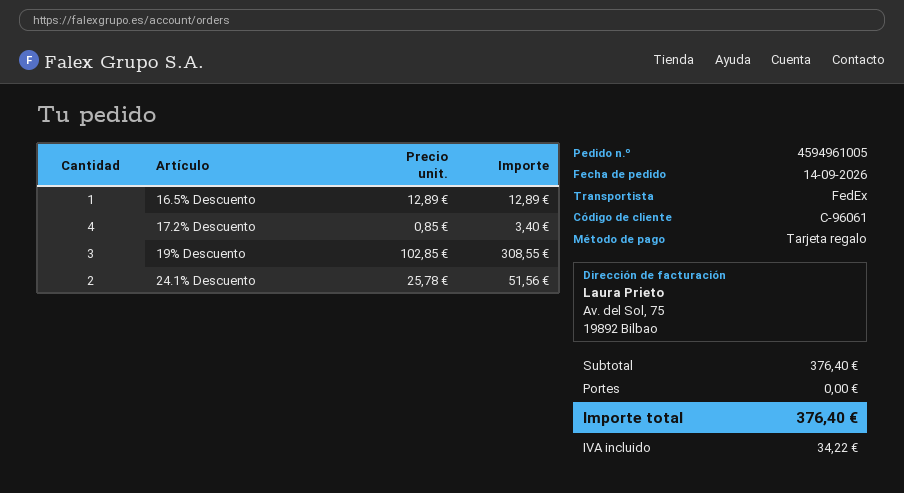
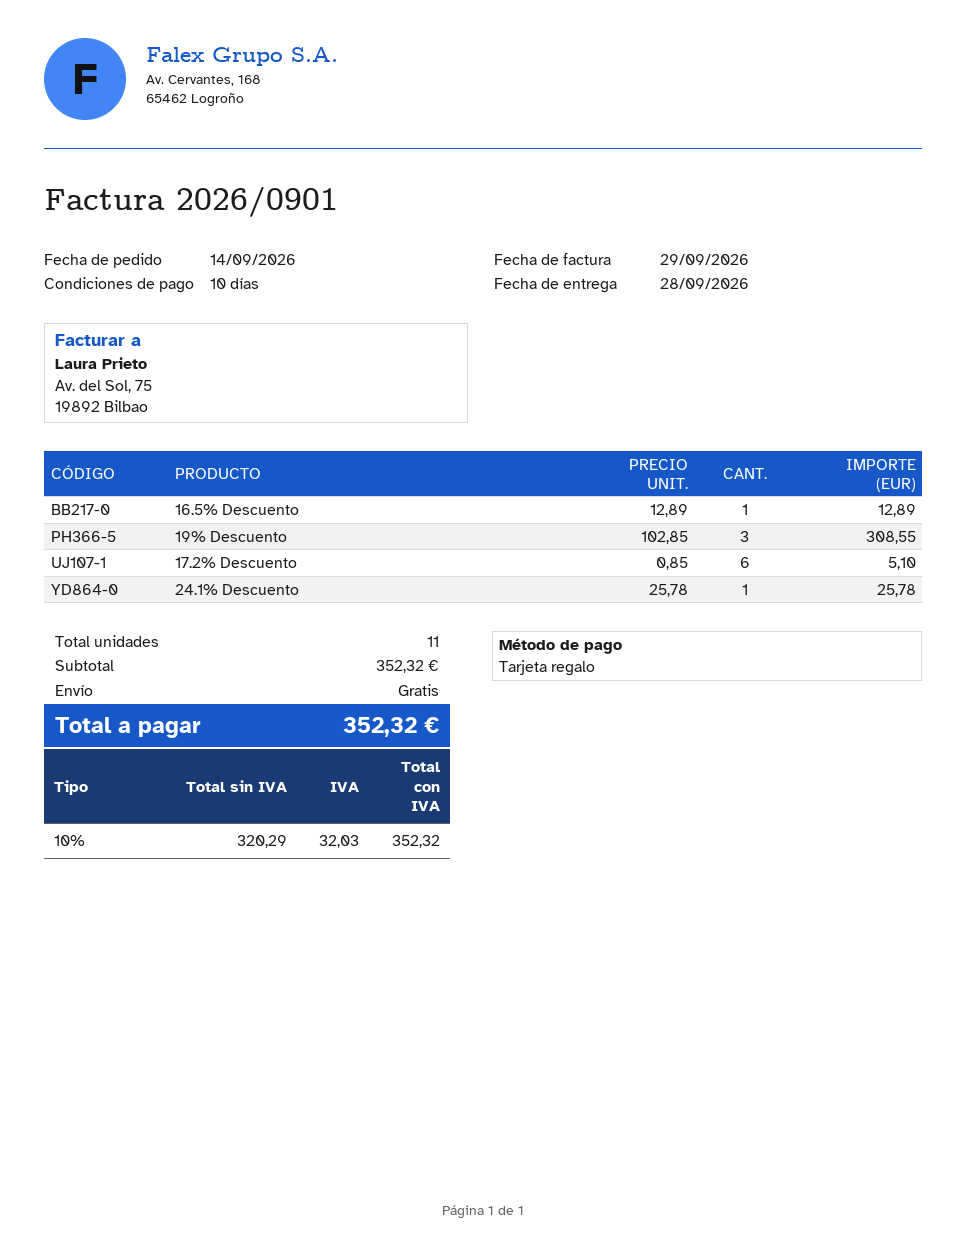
17.2% Descuento: 4 x 0.85 = 3.40 -> 6 x 0.85 = 5.10
24.1% Descuento: 2 x 25.78 = 51.56 -> 1 x 25.78 = 25.78
subtotal: 376.40 -> 352.32
tax: 34.22 -> 32.03
total: 376.40 -> 352.32

